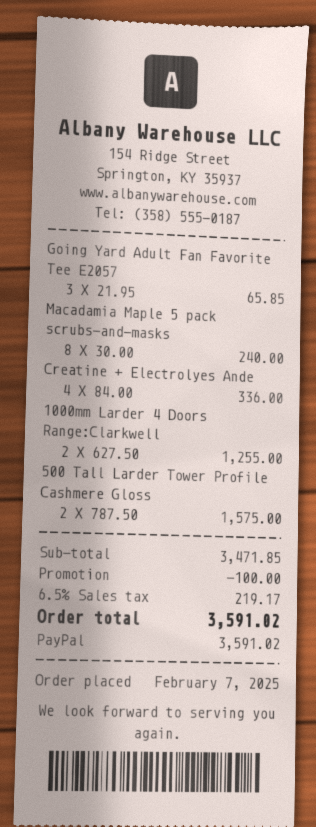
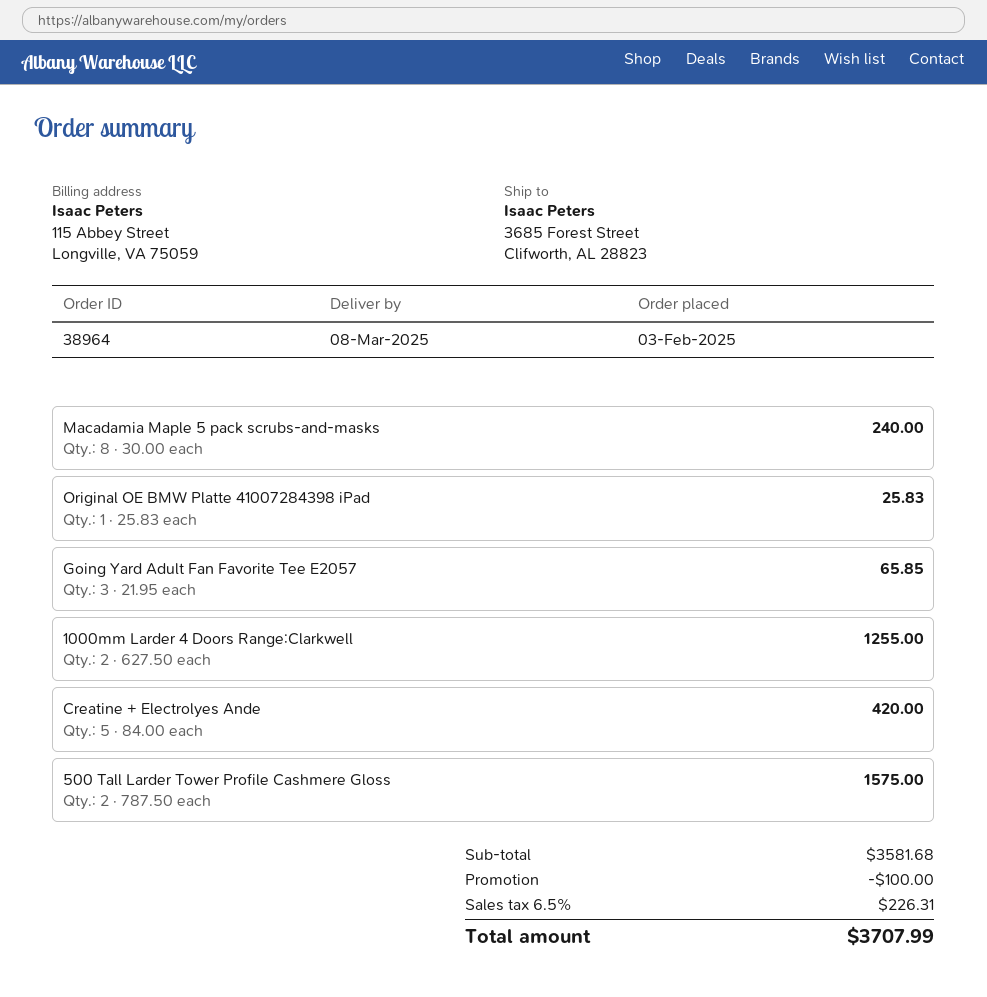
order date: 2025-02-07 -> 2025-02-03
Creatine + Electrolyes Ande: 4 x 84.00 = 336.00 -> 5 x 84.00 = 420.00
Original OE BMW Platte 41007284398 iPad: none -> 1 x 25.83 = 25.83
subtotal: 3471.85 -> 3581.68
tax: 6.5% = 219.17 -> 6.5% = 226.31
total: 3591.02 -> 3707.99

